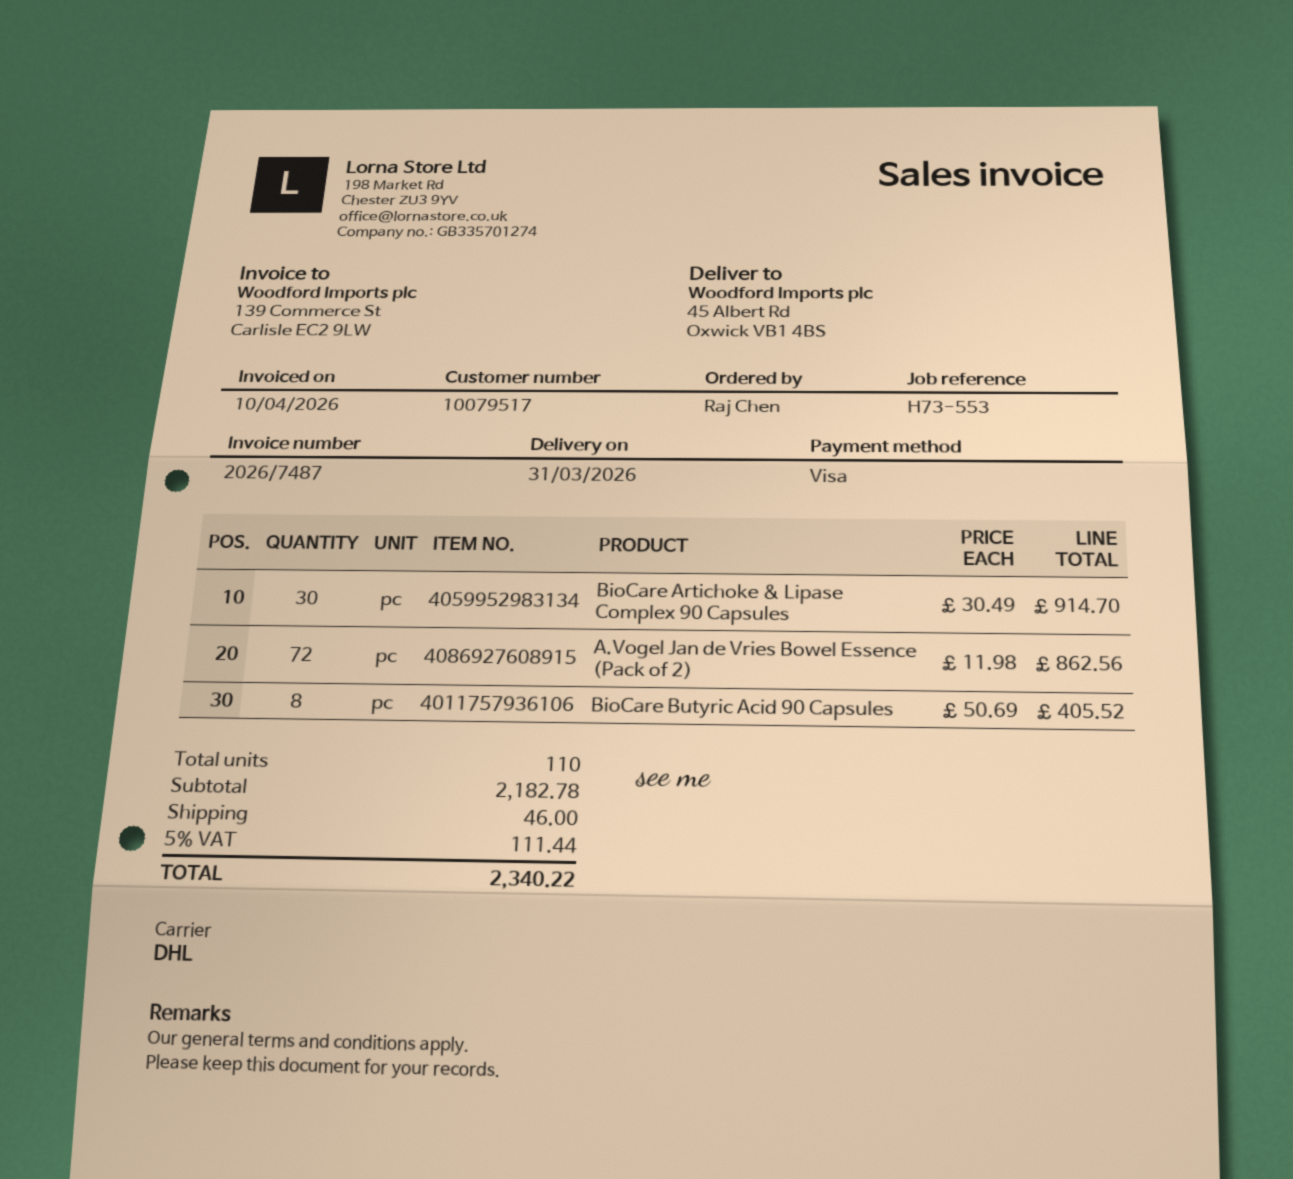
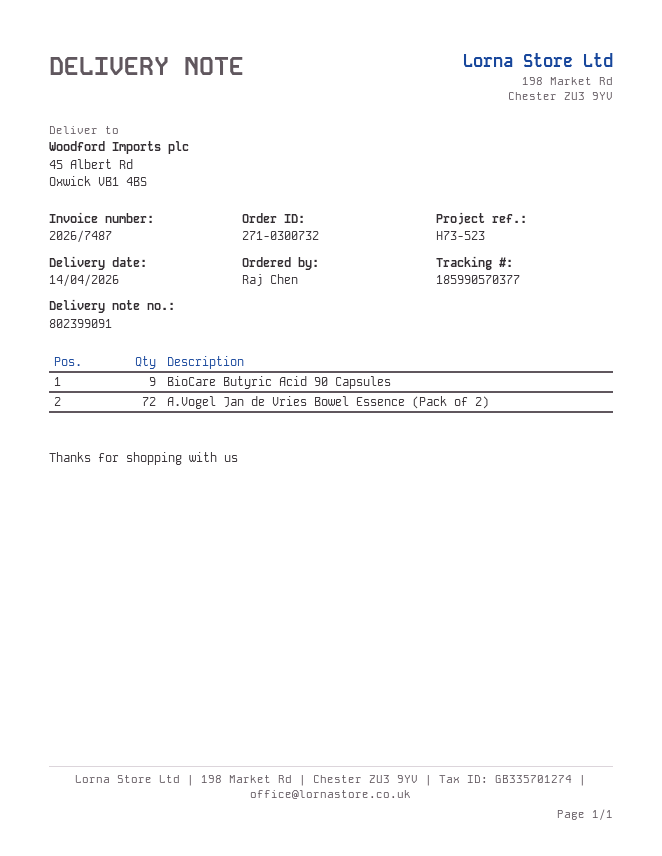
delivery date: 2026-03-31 -> 2026-04-14
reference: H73-553 -> H73-523
BioCare Artichoke & Lipase Complex 90 Capsules: 30 -> none
BioCare Butyric Acid 90 Capsules: 8 -> 9

